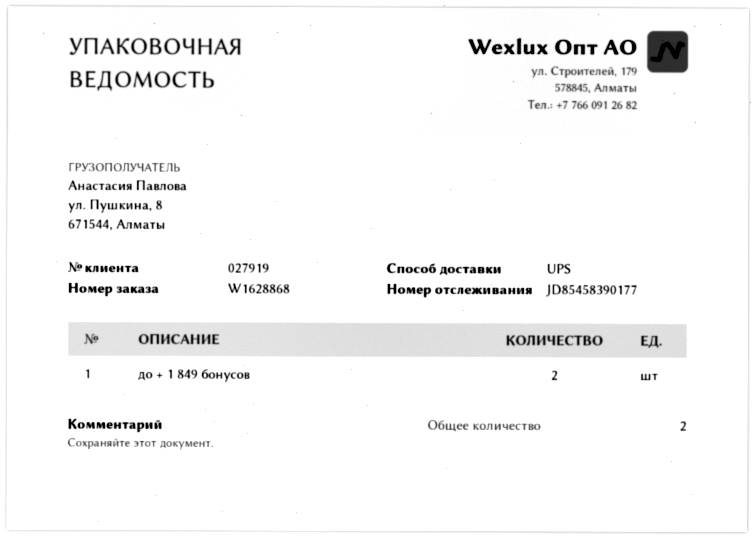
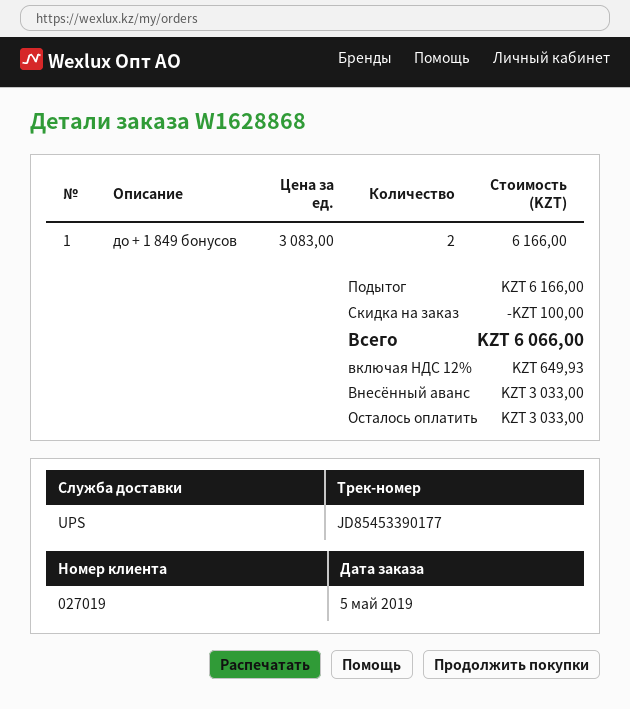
customer number: 027919 -> 027019
tracking number: JD85458390177 -> JD85453390177

